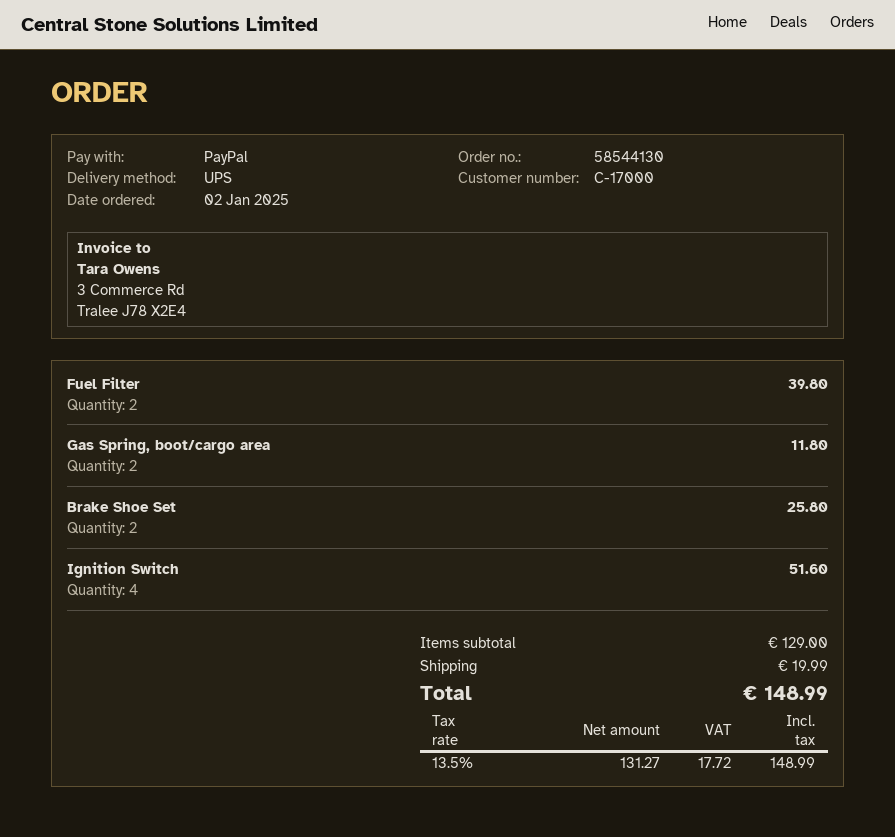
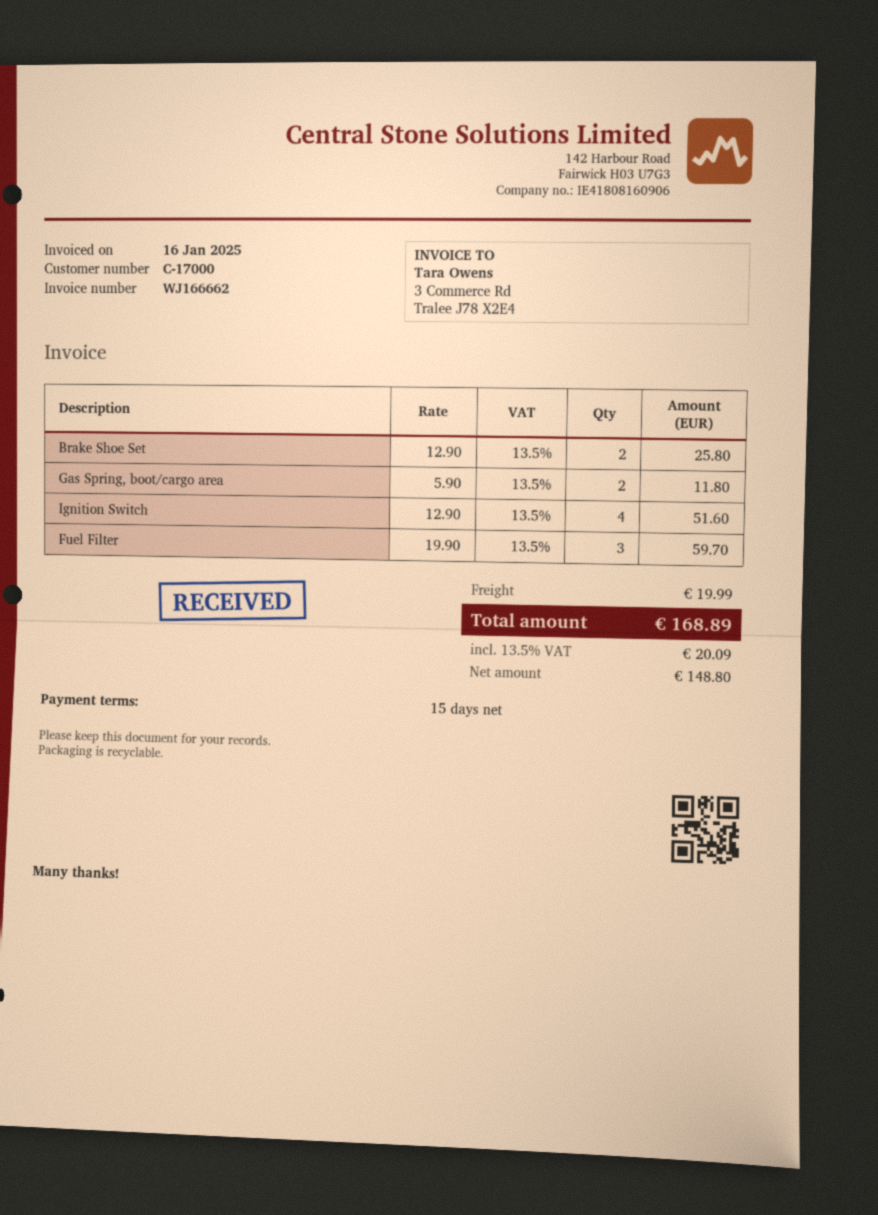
Fuel Filter: 2 for 39.80 -> 3 for 59.70
net: 131.27 -> 148.80
tax: 13.5% = 17.72 -> 13.5% = 20.09
total: 148.99 -> 168.89

